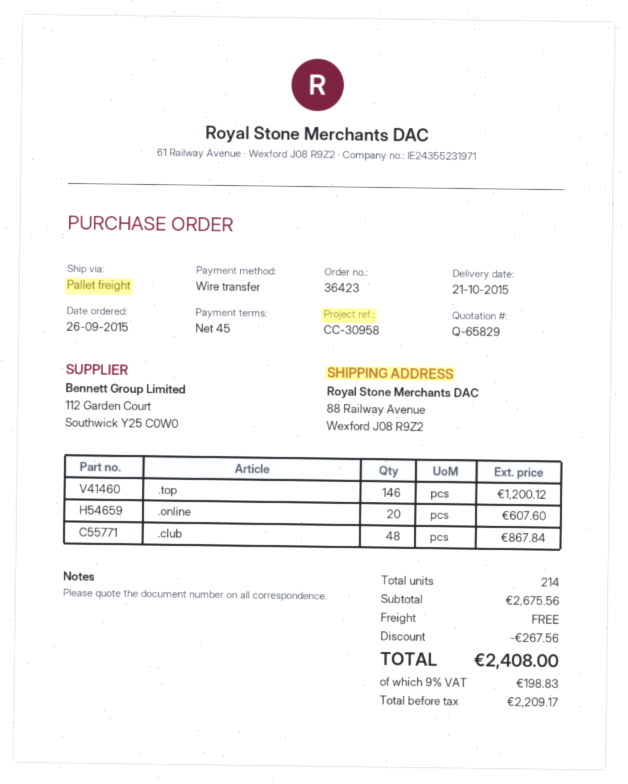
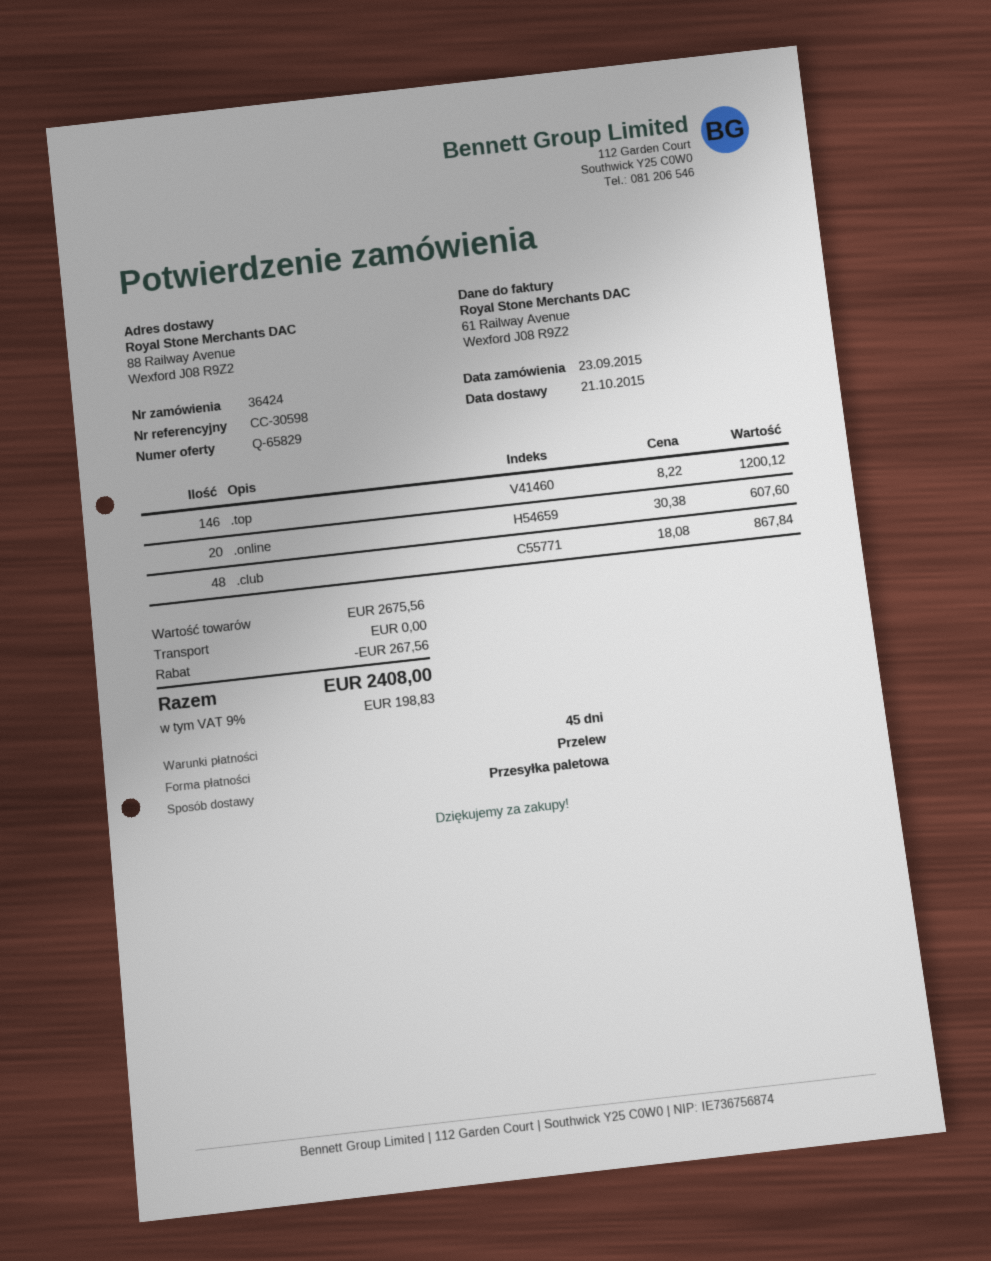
order number: 36423 -> 36424
order date: 2015-09-26 -> 2015-09-23
reference: CC-30958 -> CC-30598

